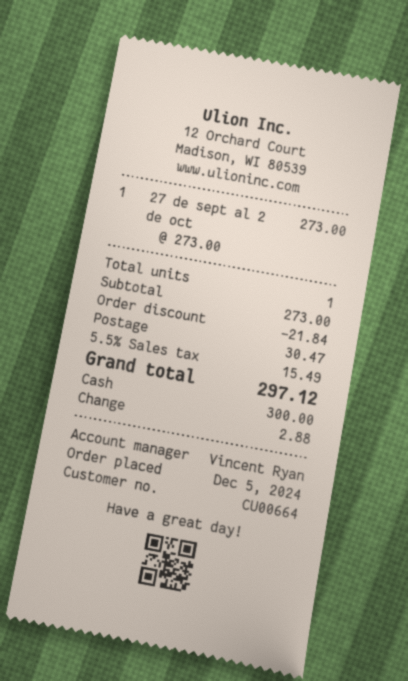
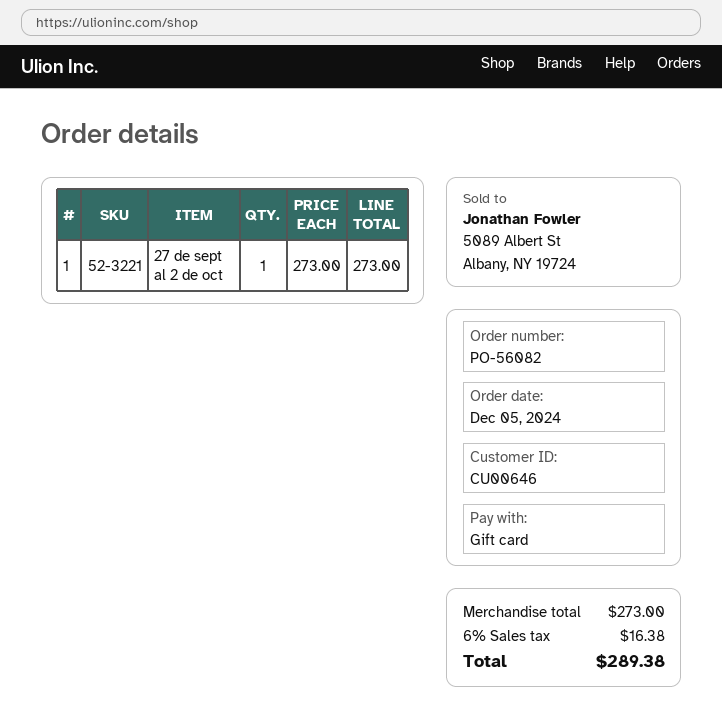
customer number: CU00664 -> CU00646
payment method: cash -> gift card
discount: 21.84 -> none
shipping: 30.47 -> none
tax: 5.5% = 15.49 -> 6% = 16.38
total: 297.12 -> 289.38

